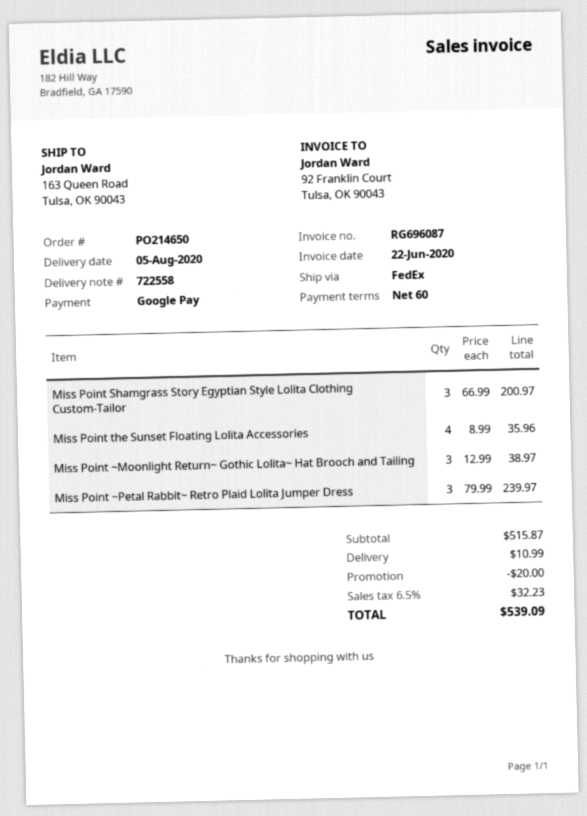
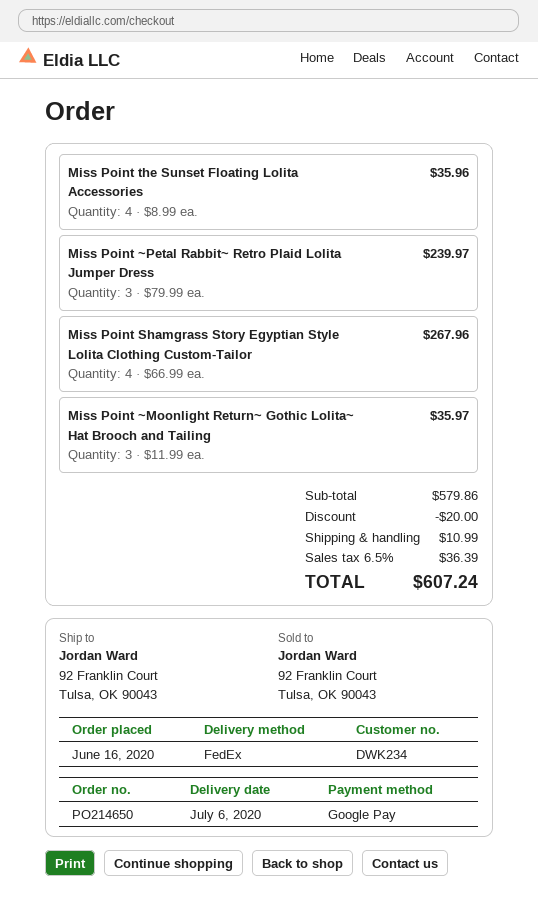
delivery date: 2020-08-05 -> 2020-07-06
ship to: 163 Queen Road, Tulsa, OK 90043 -> 92 Franklin Court, Tulsa, OK 90043
Miss Point Shamgrass Story Egyptian Style Lolita Clothing Custom-Tailor: 3 x 66.99 = 200.97 -> 4 x 66.99 = 267.96
Miss Point ~Moonlight Return~ Gothic Lolita~ Hat Brooch and Tailing: 3 x 12.99 = 38.97 -> 3 x 11.99 = 35.97
subtotal: 515.87 -> 579.86
tax: 6.5% = 32.23 -> 6.5% = 36.39
total: 539.09 -> 607.24

